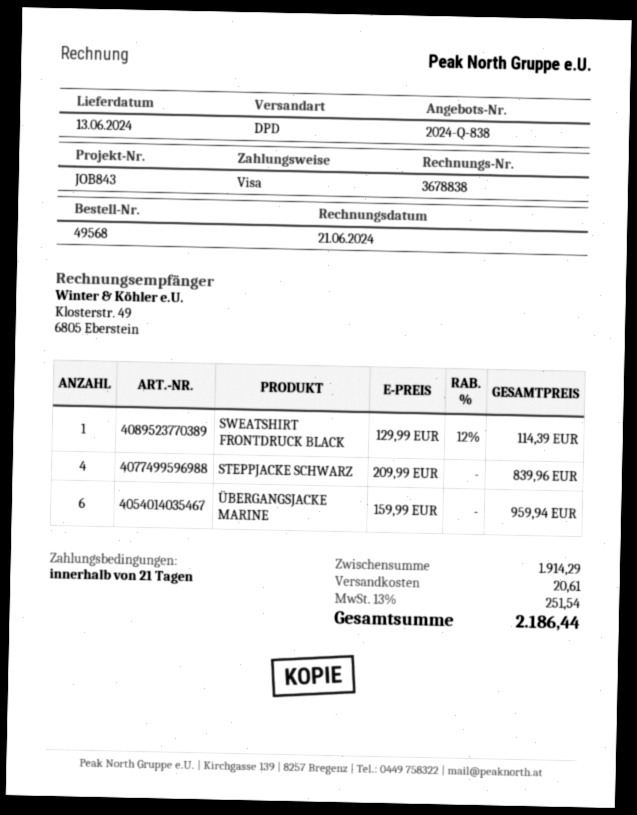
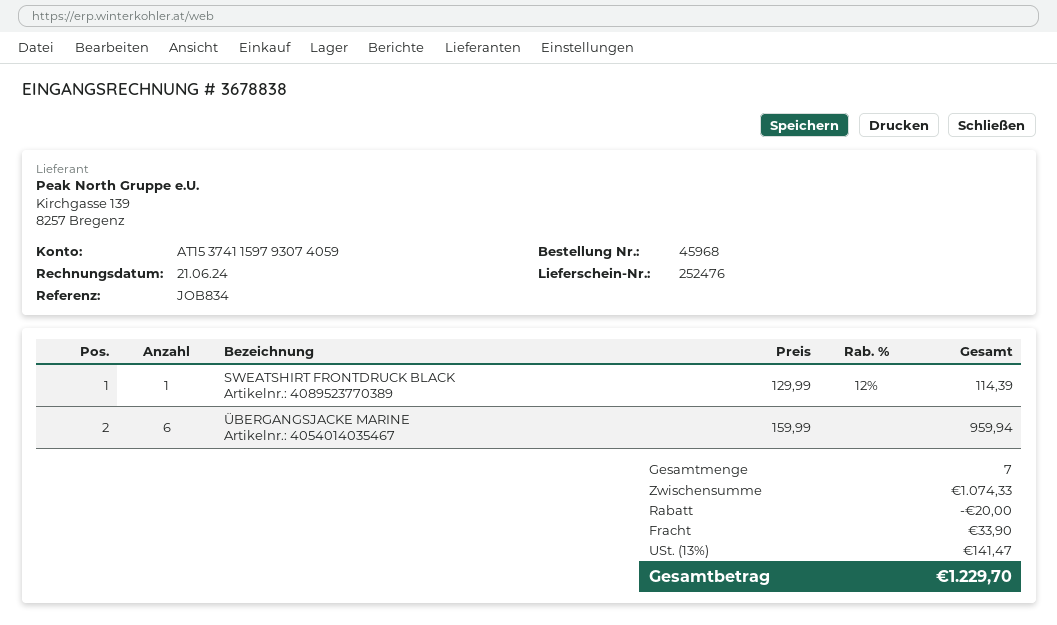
order number: 49568 -> 45968
reference: JOB843 -> JOB834
STEPPJACKE SCHWARZ: 4 x 209.99 = 839.96 -> none
subtotal: 1914.29 -> 1074.33
discount: none -> 20.00
shipping: 20.61 -> 33.90
tax: 13% = 251.54 -> 13% = 141.47
total: 2186.44 -> 1229.70

